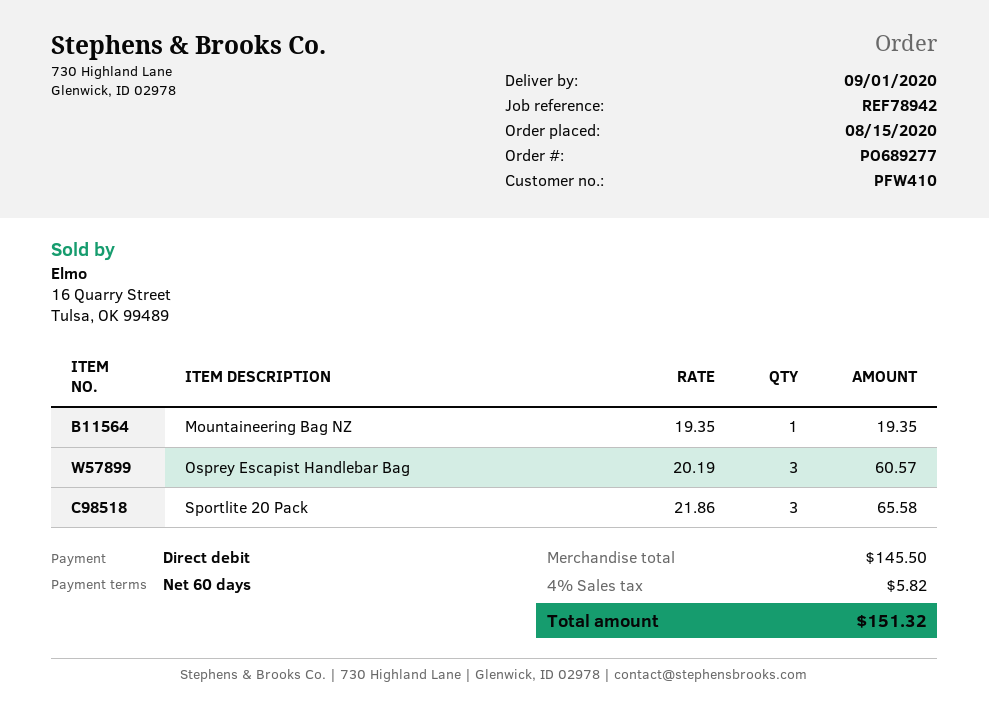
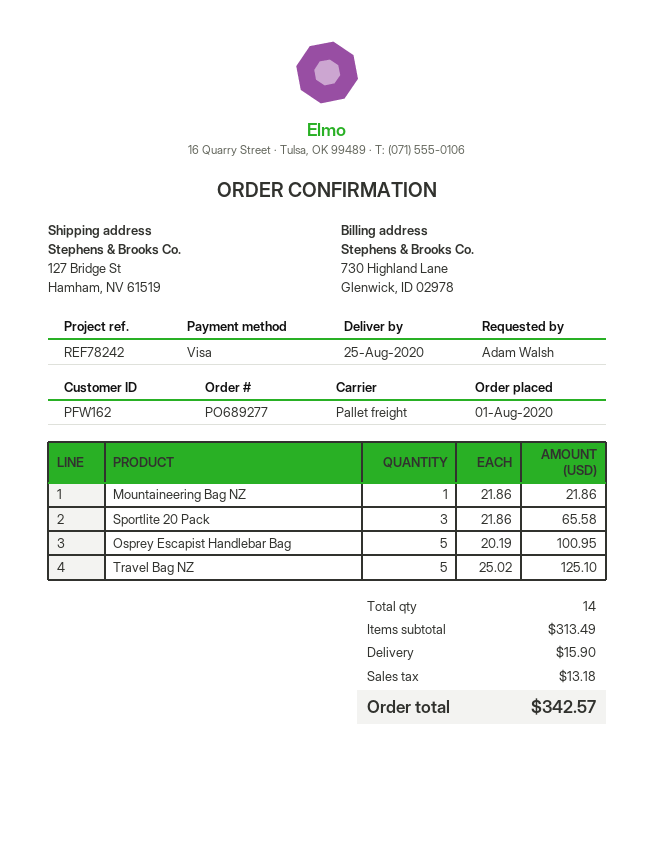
order date: 2020-08-15 -> 2020-08-01
delivery date: 2020-09-01 -> 2020-08-25
customer number: PFW410 -> PFW162
reference: REF78942 -> REF78242
payment method: direct debit -> Visa
Mountaineering Bag NZ: 1 x 19.35 = 19.35 -> 1 x 21.86 = 21.86
Osprey Escapist Handlebar Bag: 3 x 20.19 = 60.57 -> 5 x 20.19 = 100.95
Travel Bag NZ: none -> 5 x 25.02 = 125.10
subtotal: 145.50 -> 313.49
shipping: none -> 15.90
tax: 5.82 -> 13.18
total: 151.32 -> 342.57

